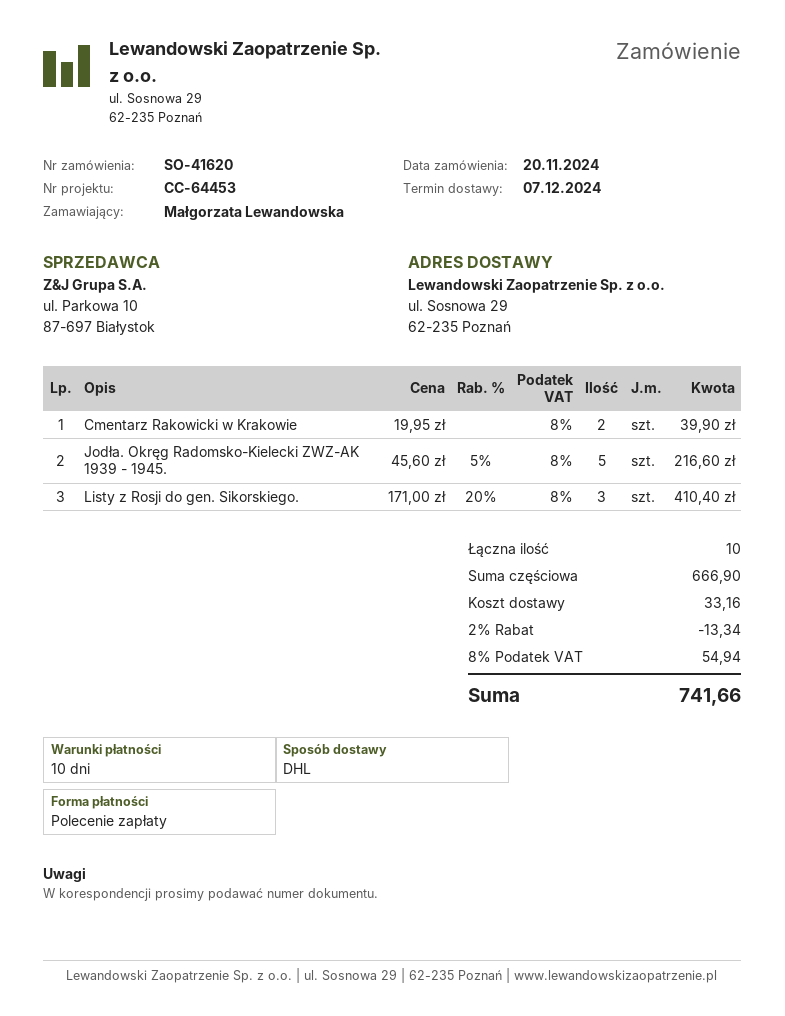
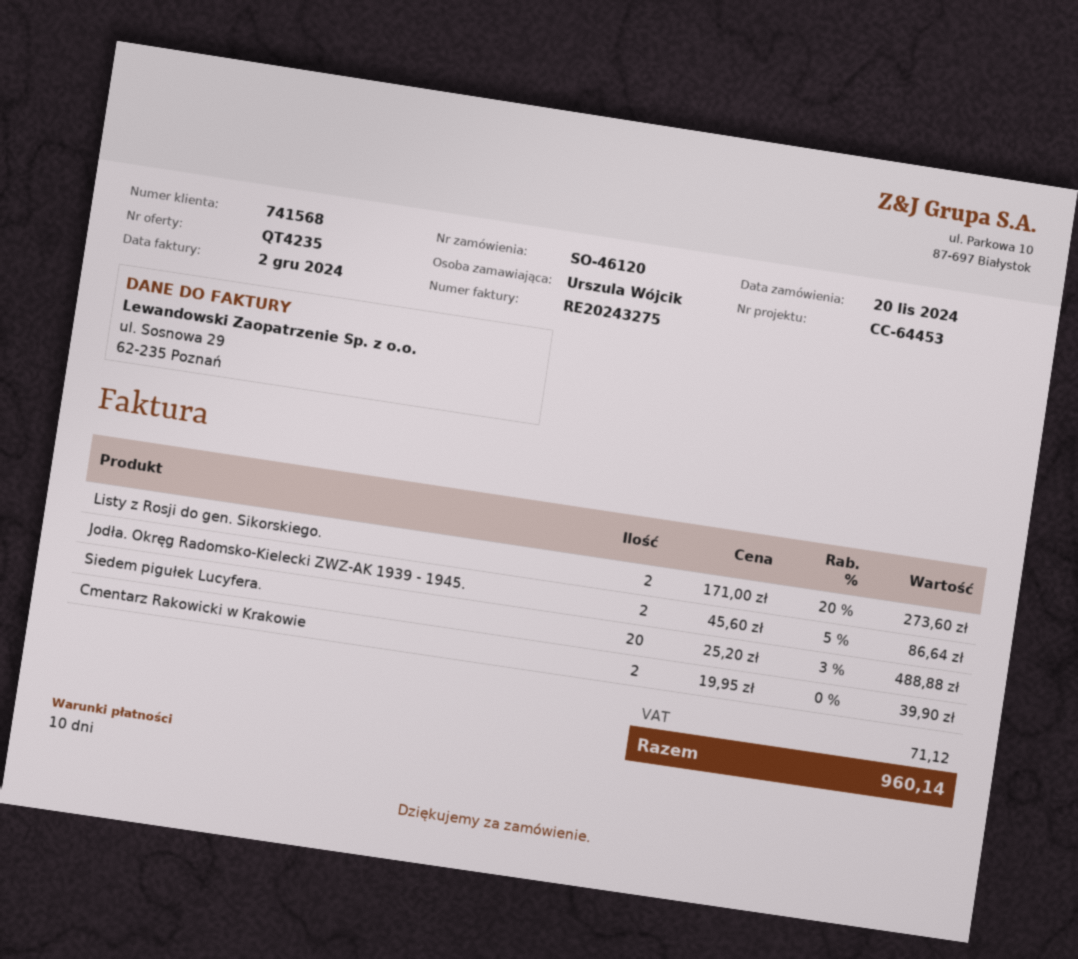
order number: SO-41620 -> SO-46120
ordered by: Małgorzata Lewandowska -> Urszula Wójcik
Jodła. Okręg Radomsko-Kielecki ZWZ-AK 1939 - 1945.: 5 x 45.60 - 5% = 216.60 -> 2 x 45.60 - 5% = 86.64
Listy z Rosji do gen. Sikorskiego.: 3 x 171.00 - 20% = 410.40 -> 2 x 171.00 - 20% = 273.60
Siedem pigułek Lucyfera.: none -> 20 x 25.20 - 3% = 488.88
discount: 2% = 13.34 -> none
shipping: 33.16 -> none
tax: 54.94 -> 71.12
total: 741.66 -> 960.14

